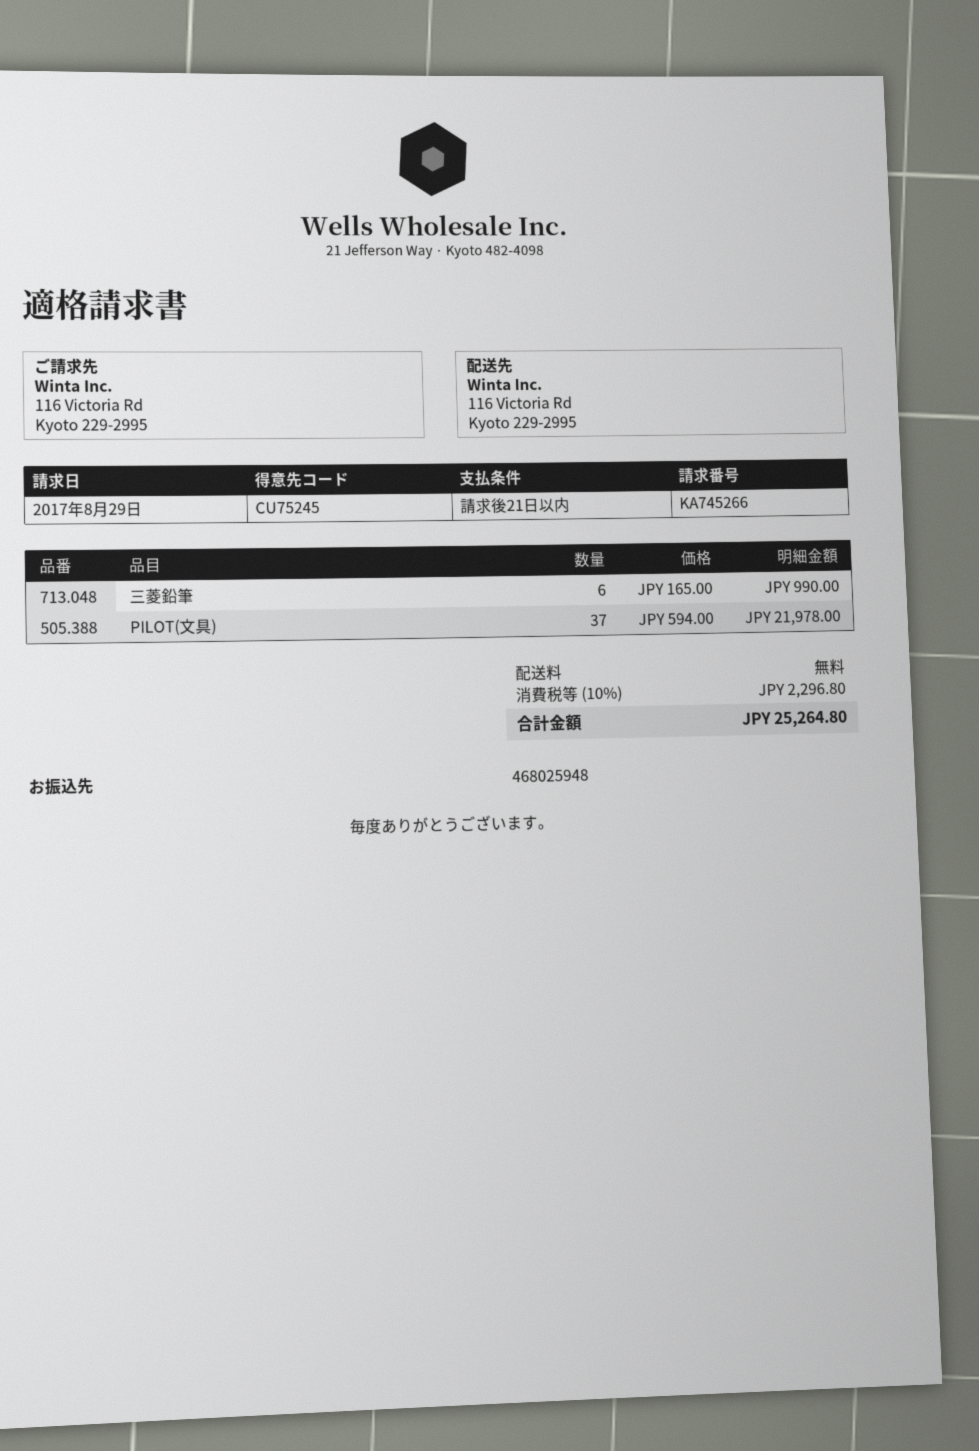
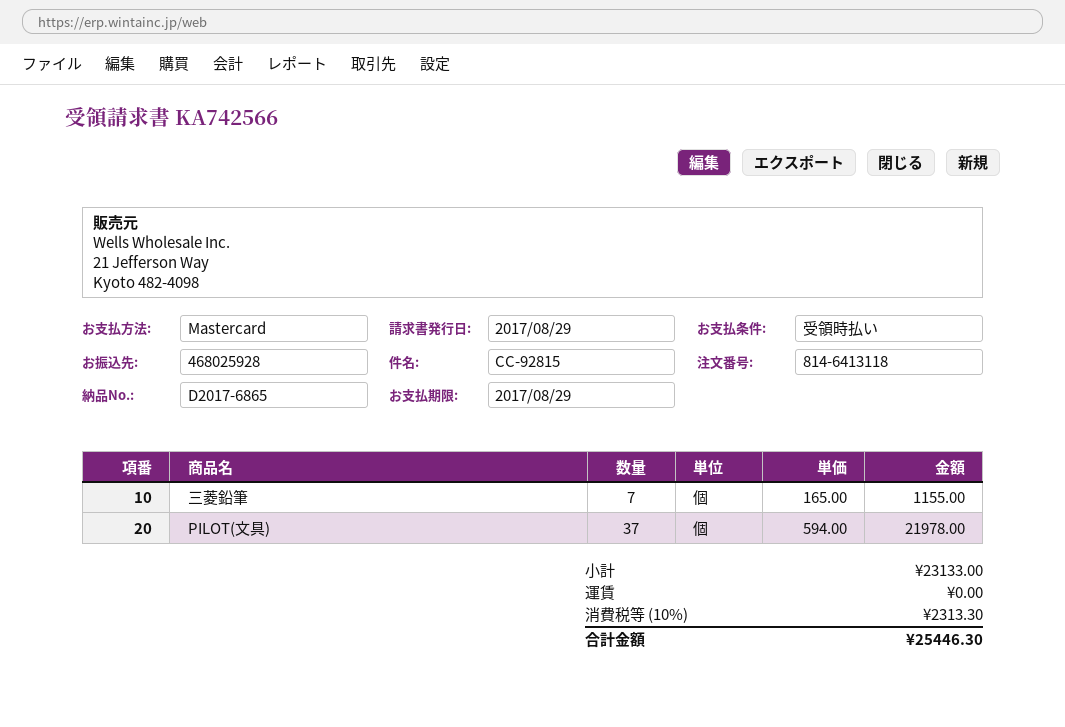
invoice number: KA745266 -> KA742566
payment terms: 21 days -> on receipt
bank account: 468025948 -> 468025928
三菱鉛筆: 6 x 165.00 = 990.00 -> 7 x 165.00 = 1155.00
tax: 10% = 2296.80 -> 10% = 2313.30
total: 25264.80 -> 25446.30

